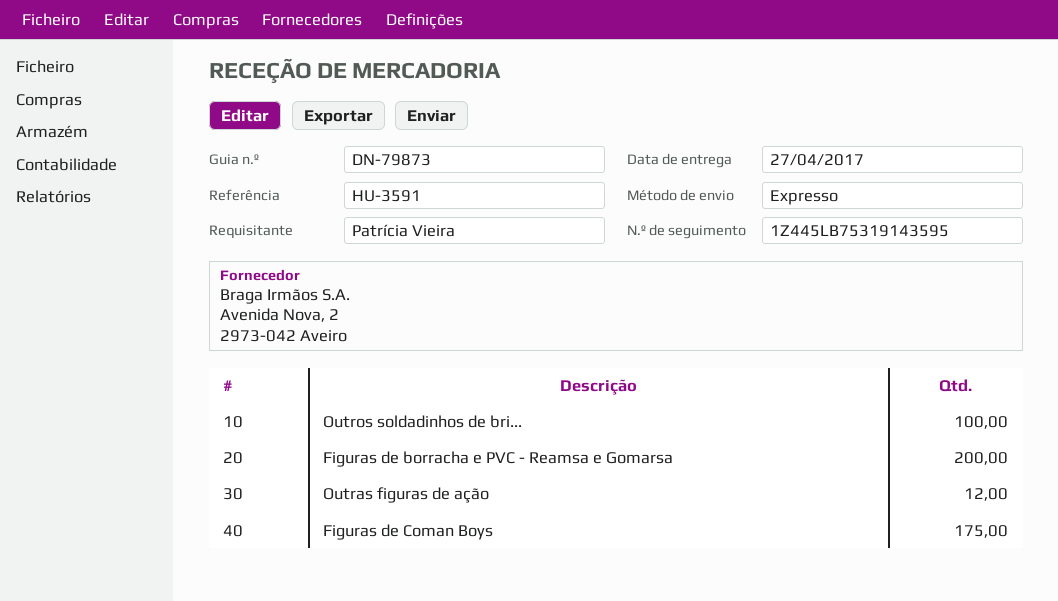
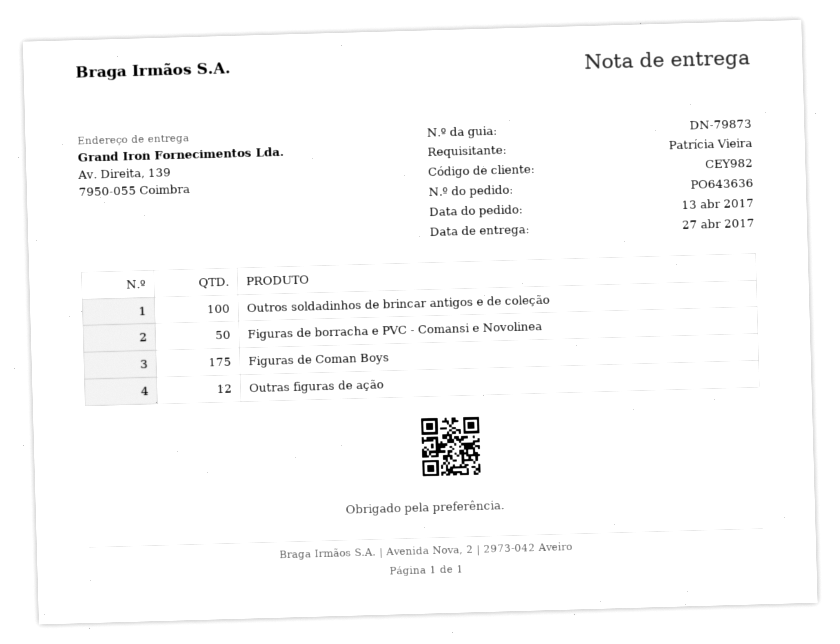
Figuras de borracha e PVC - Reamsa e Gomarsa: 200 -> none
Figuras de borracha e PVC - Comansi e Novolinea: none -> 50

